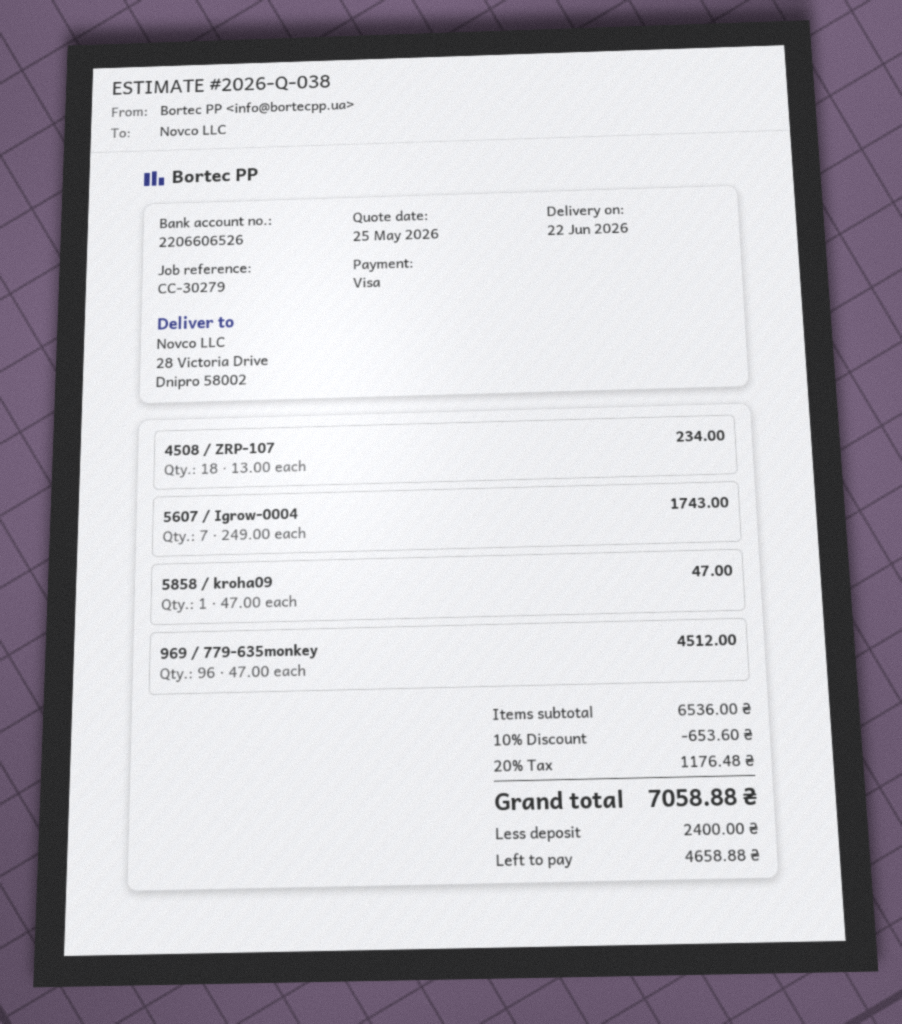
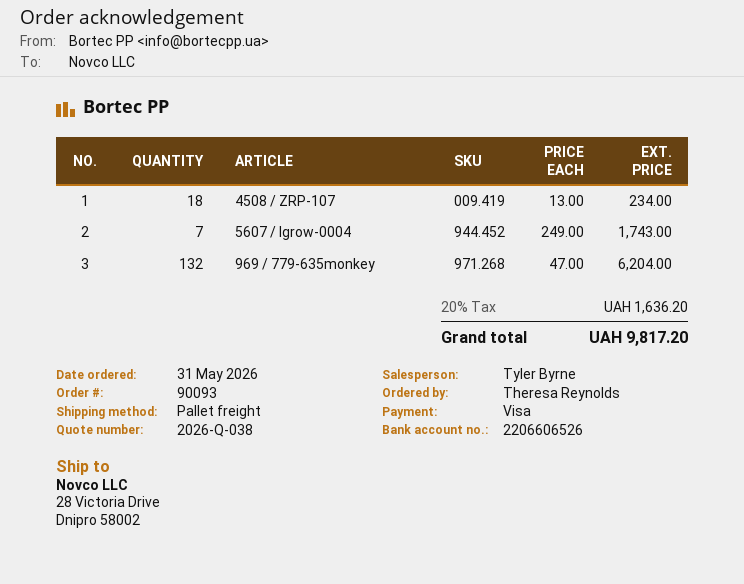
5858 / kroha09: 1 x 47.00 = 47.00 -> none
969 / 779-635monkey: 96 x 47.00 = 4512.00 -> 132 x 47.00 = 6204.00
discount: 10% = 653.60 -> none
tax: 20% = 1176.48 -> 20% = 1636.20
total: 7058.88 -> 9817.20

